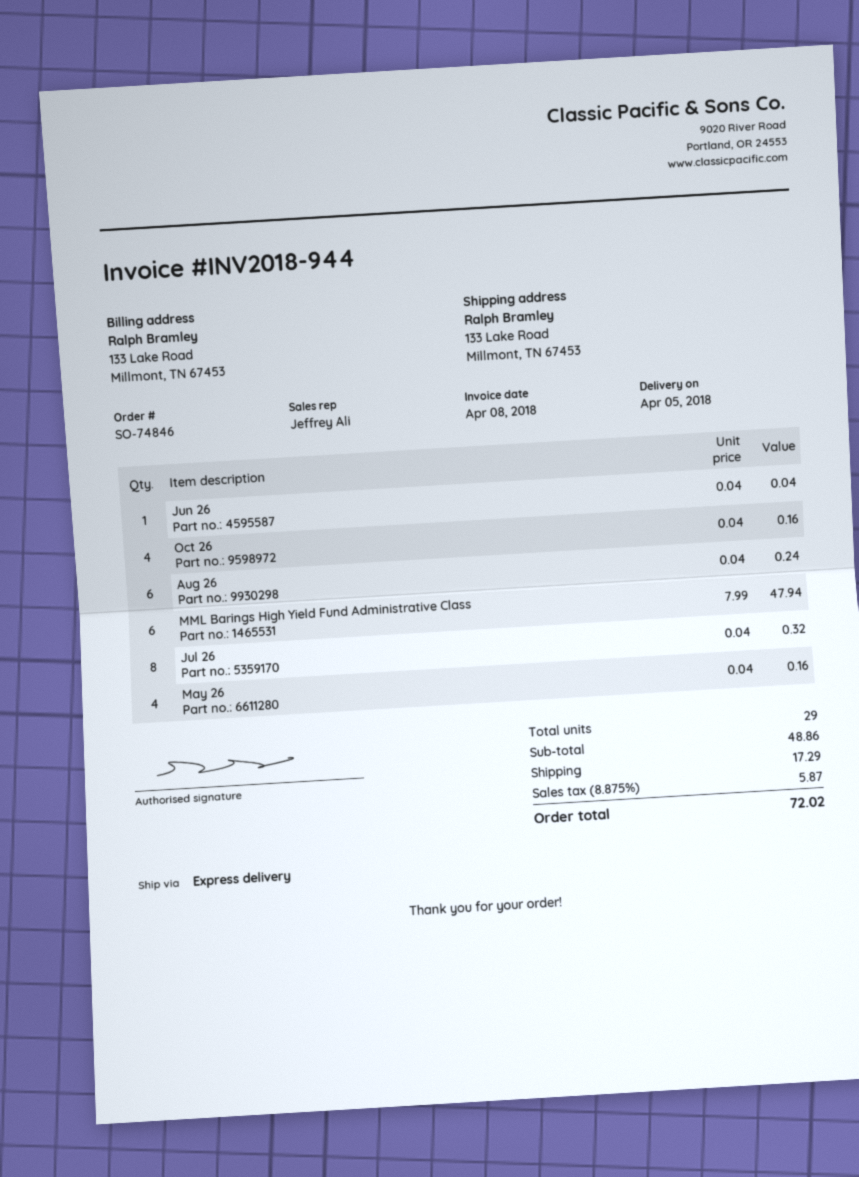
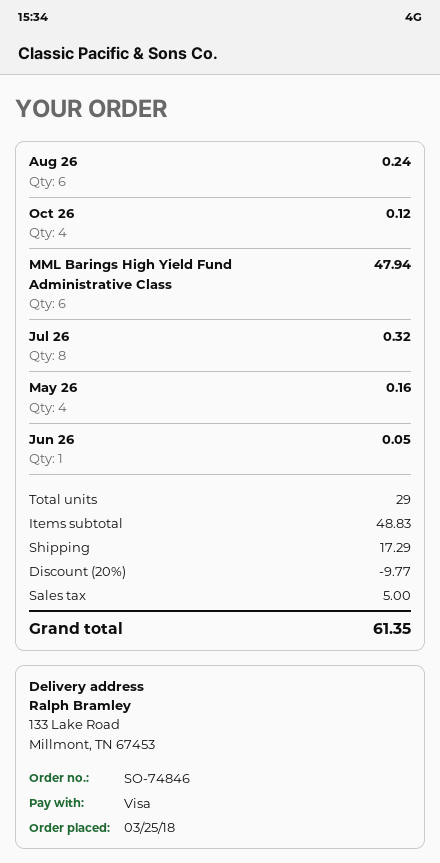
Jun 26: 1 for 0.04 -> 1 for 0.05
Oct 26: 4 for 0.16 -> 4 for 0.12
subtotal: 48.86 -> 48.83
discount: none -> 20% = 9.77
tax: 5.87 -> 5.00
total: 72.02 -> 61.35

